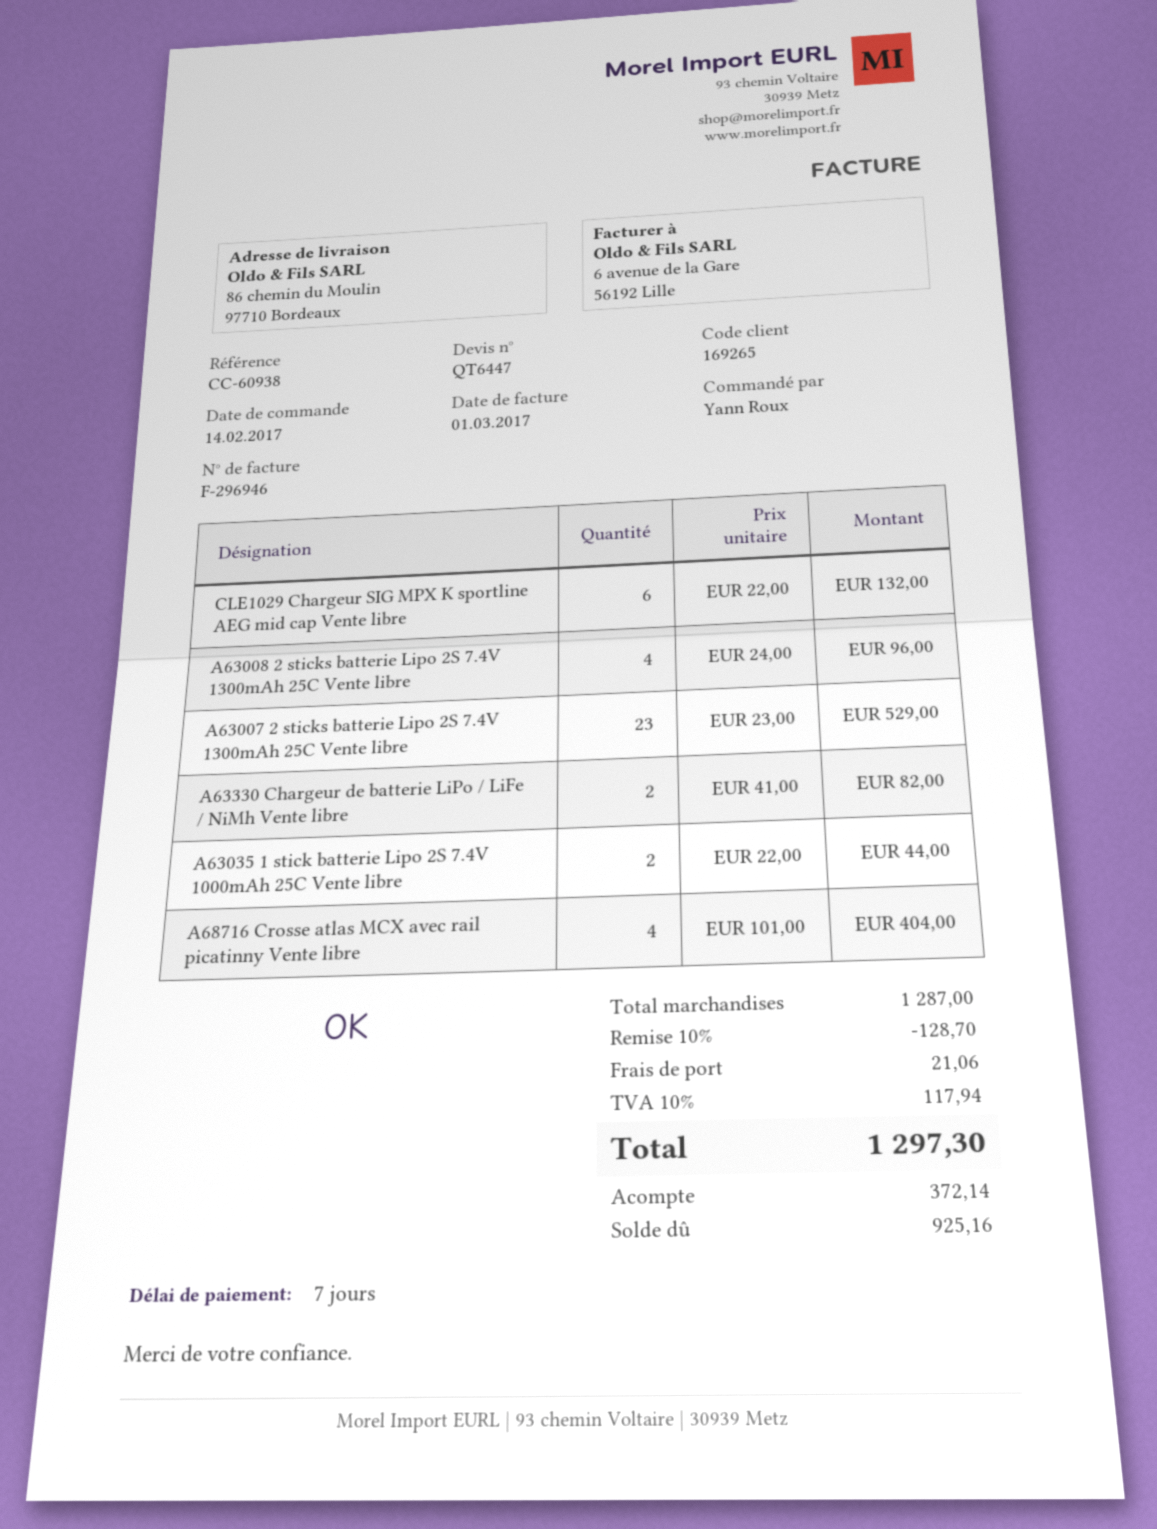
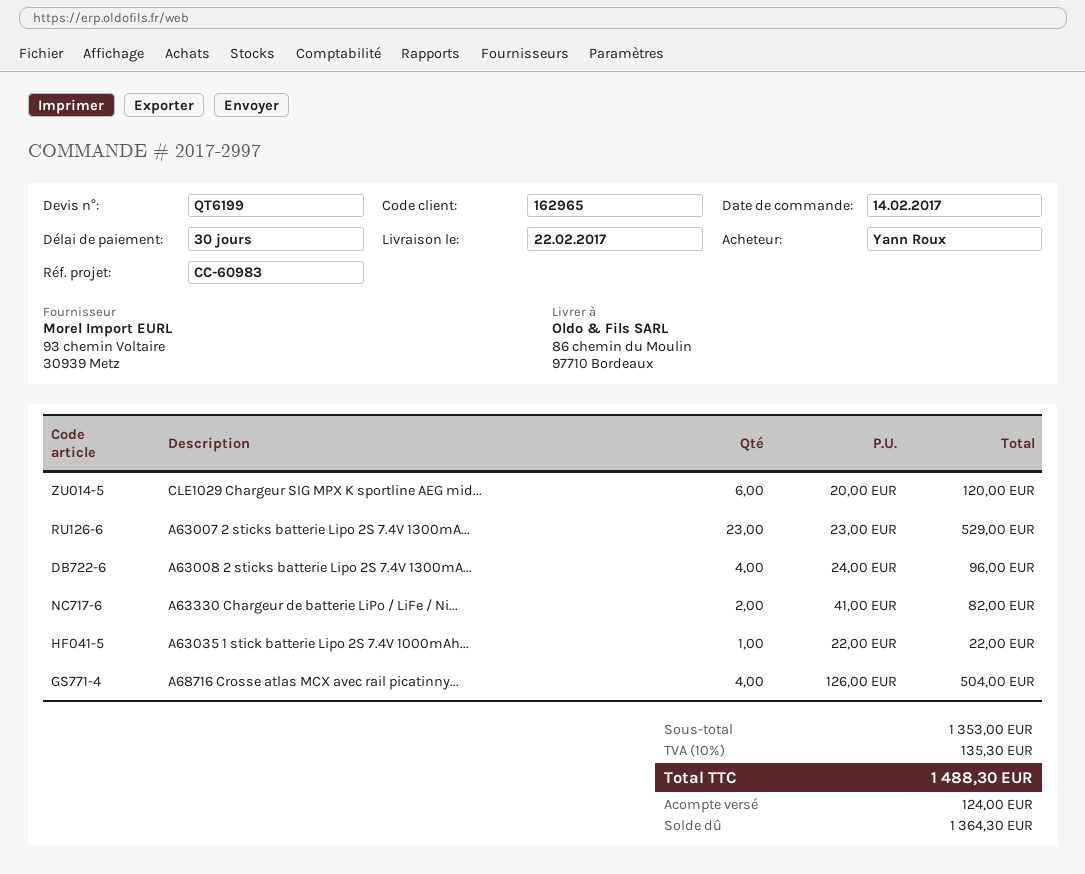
quote number: QT6447 -> QT6199
payment terms: 7 days -> 30 days
customer number: 169265 -> 162965
reference: CC-60938 -> CC-60983
CLE1029 Chargeur SIG MPX K sportline AEG mid cap Vente libre: 6 x 22.00 = 132.00 -> 6 x 20.00 = 120.00
A63035 1 stick batterie Lipo 2S 7.4V 1000mAh 25C Vente libre: 2 x 22.00 = 44.00 -> 1 x 22.00 = 22.00
A68716 Crosse atlas MCX avec rail picatinny Vente libre: 4 x 101.00 = 404.00 -> 4 x 126.00 = 504.00
subtotal: 1287.00 -> 1353.00
discount: 10% = 128.70 -> none
shipping: 21.06 -> none
tax: 10% = 117.94 -> 10% = 135.30
total: 1297.30 -> 1488.30
deposit: 372.14 -> 124.00
balance: 925.16 -> 1364.30

